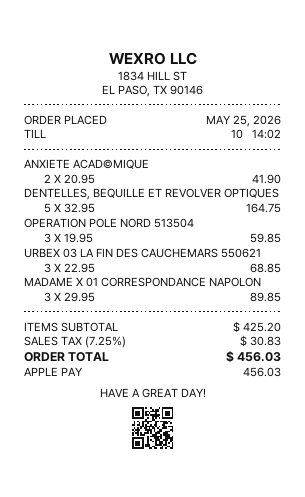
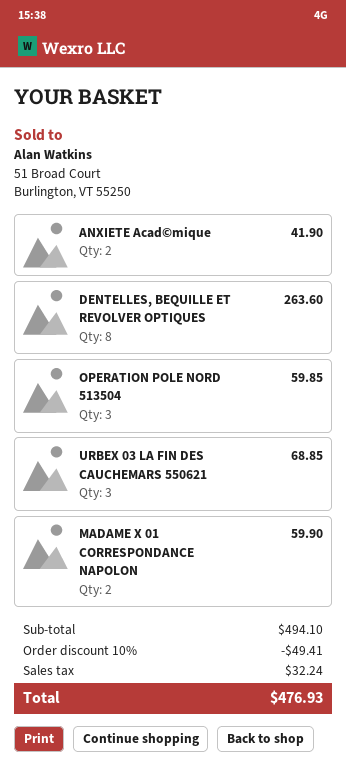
DENTELLES, BEQUILLE ET REVOLVER OPTIQUES: 5 for 164.75 -> 8 for 263.60
MADAME X 01 CORRESPONDANCE NAPOLON: 3 for 89.85 -> 2 for 59.90
subtotal: 425.20 -> 494.10
discount: none -> 10% = 49.41
tax: 30.83 -> 32.24
total: 456.03 -> 476.93

